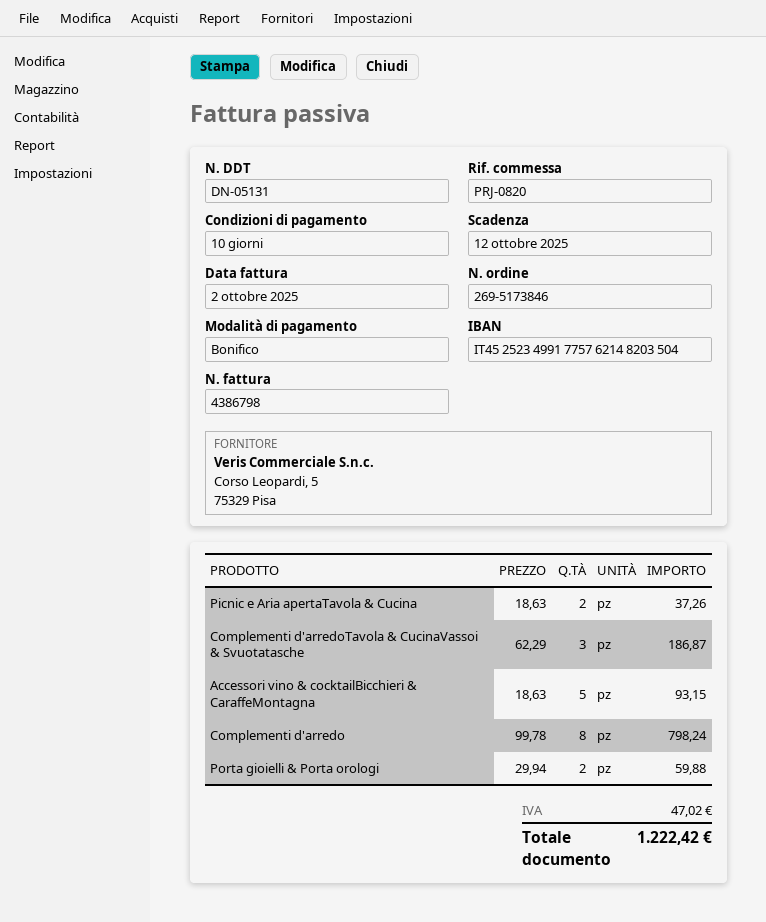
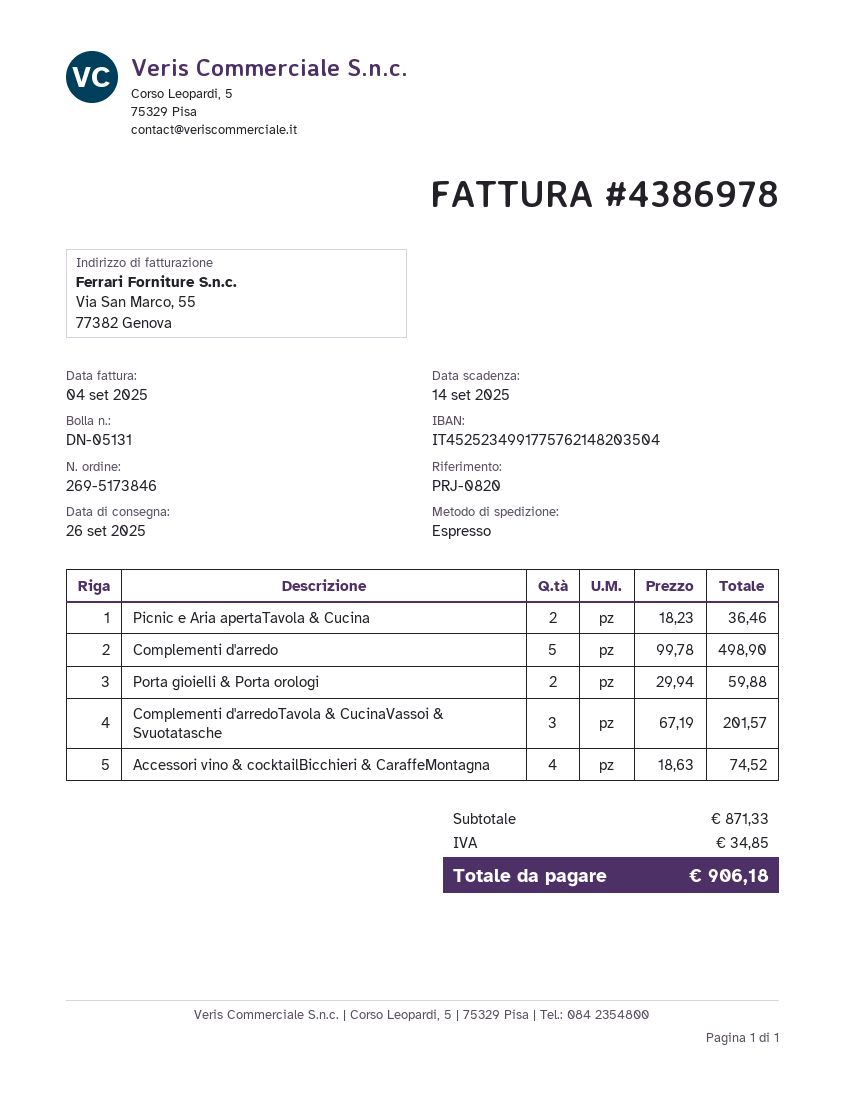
invoice number: 4386798 -> 4386978
invoice date: 2025-10-02 -> 2025-09-04
due date: 2025-10-12 -> 2025-09-14
Picnic e Aria apertaTavola & Cucina: 2 x 18.63 = 37.26 -> 2 x 18.23 = 36.46
Complementi d'arredoTavola & CucinaVassoi & Svuotatasche: 3 x 62.29 = 186.87 -> 3 x 67.19 = 201.57
Accessori vino & cocktailBicchieri & CaraffeMontagna: 5 x 18.63 = 93.15 -> 4 x 18.63 = 74.52
Complementi d'arredo: 8 x 99.78 = 798.24 -> 5 x 99.78 = 498.90
tax: 47.02 -> 34.85
total: 1222.42 -> 906.18

